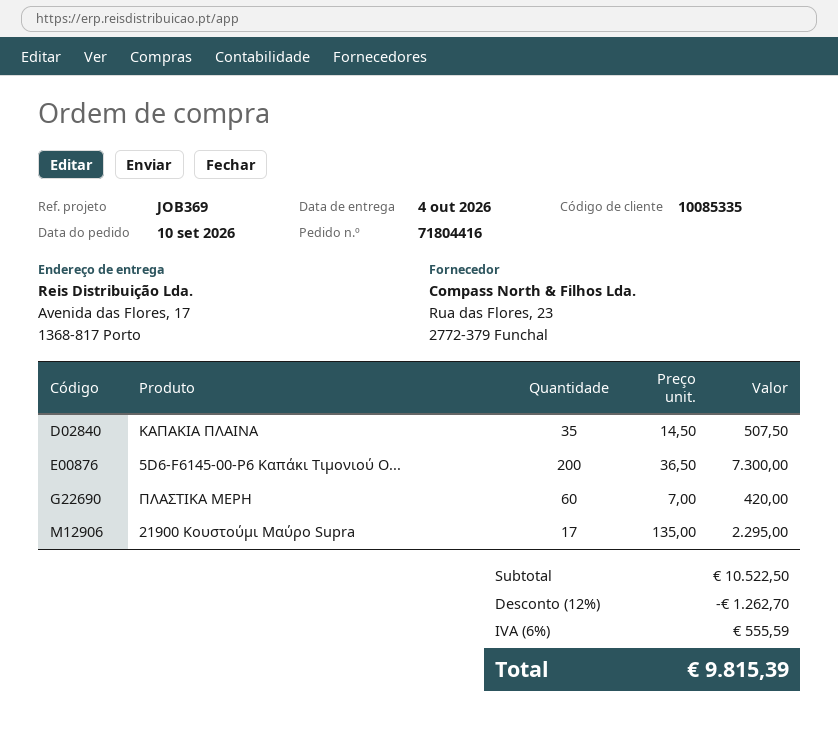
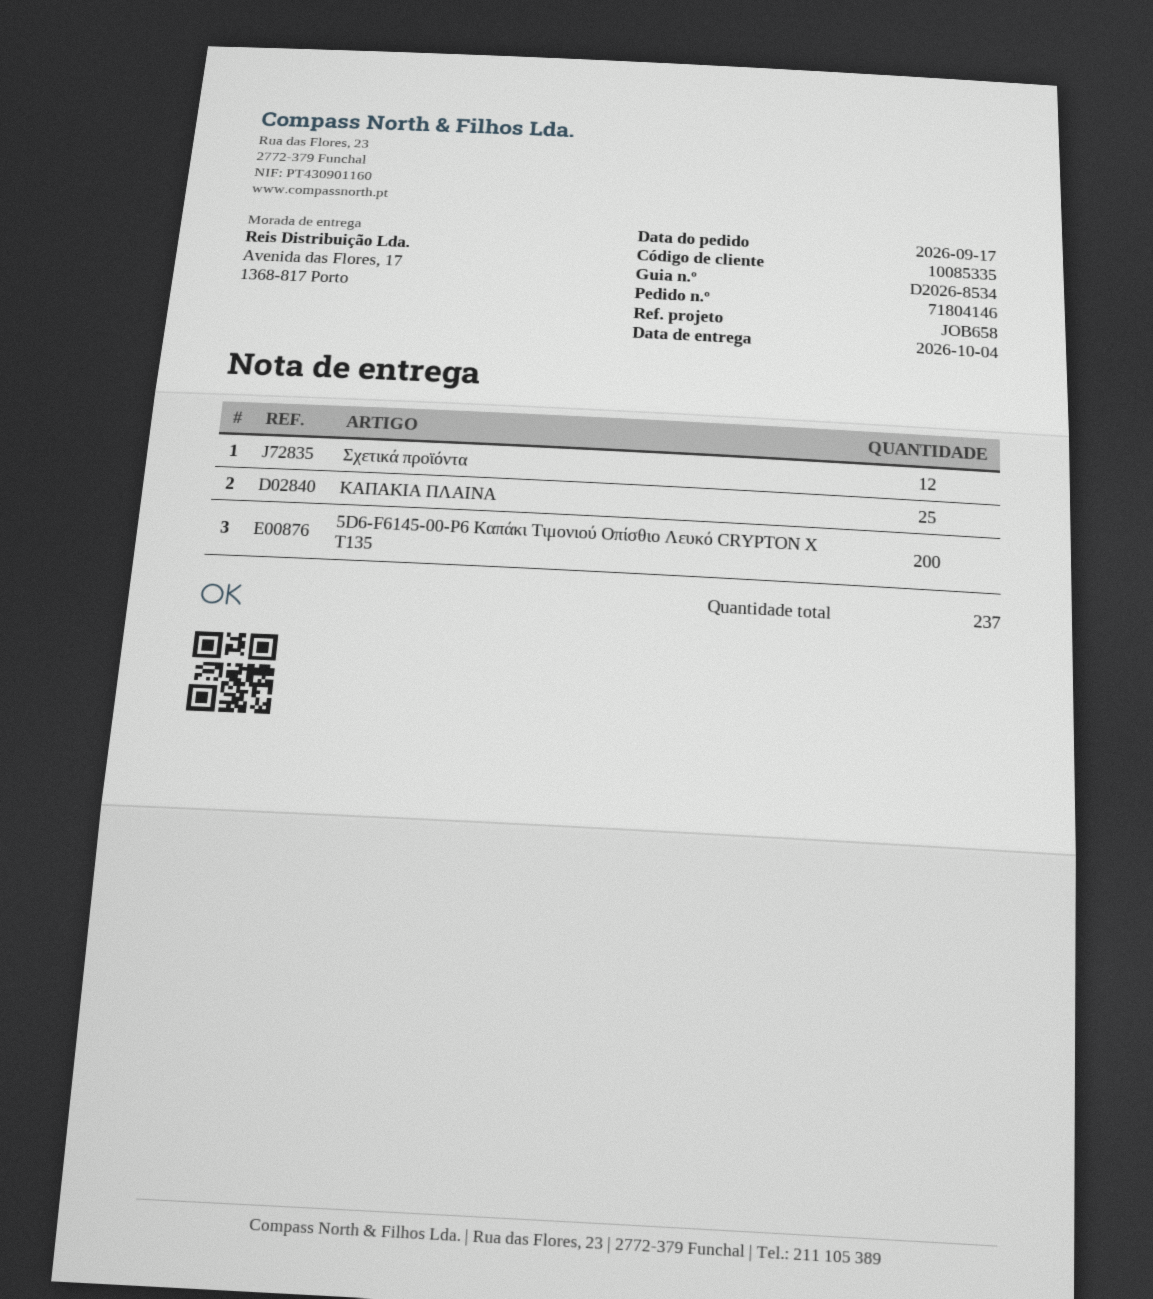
order number: 71804416 -> 71804146
order date: 2026-09-10 -> 2026-09-17
reference: JOB369 -> JOB658
ΚΑΠΑΚΙΑ ΠΛΑΙΝΑ: 35 -> 25
ΠΛΑΣΤΙΚΑ ΜΕΡΗ: 60 -> none
21900 Κουστούμι Μαύρο Supra: 17 -> none
Σχετικά προϊόντα: none -> 12

